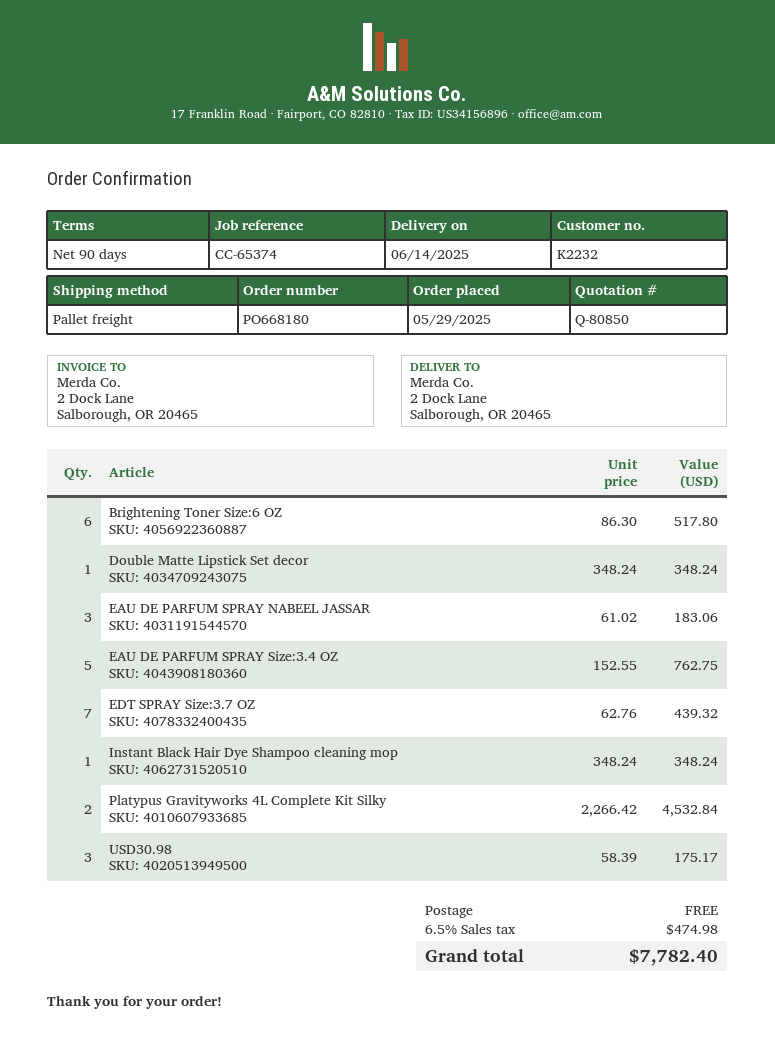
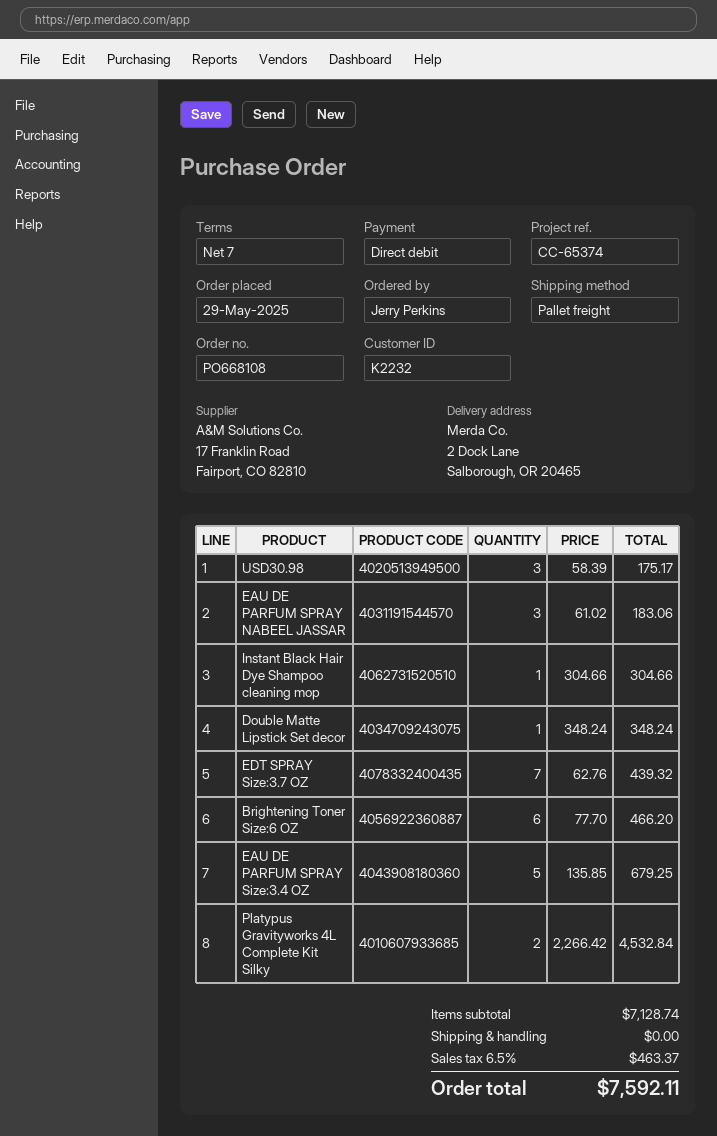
order number: PO668180 -> PO668108
payment terms: 90 days -> 7 days
Brightening Toner Size:6 OZ: 6 x 86.30 = 517.80 -> 6 x 77.70 = 466.20
EAU DE PARFUM SPRAY Size:3.4 OZ: 5 x 152.55 = 762.75 -> 5 x 135.85 = 679.25
Instant Black Hair Dye Shampoo cleaning mop: 1 x 348.24 = 348.24 -> 1 x 304.66 = 304.66
tax: 6.5% = 474.98 -> 6.5% = 463.37
total: 7782.40 -> 7592.11

